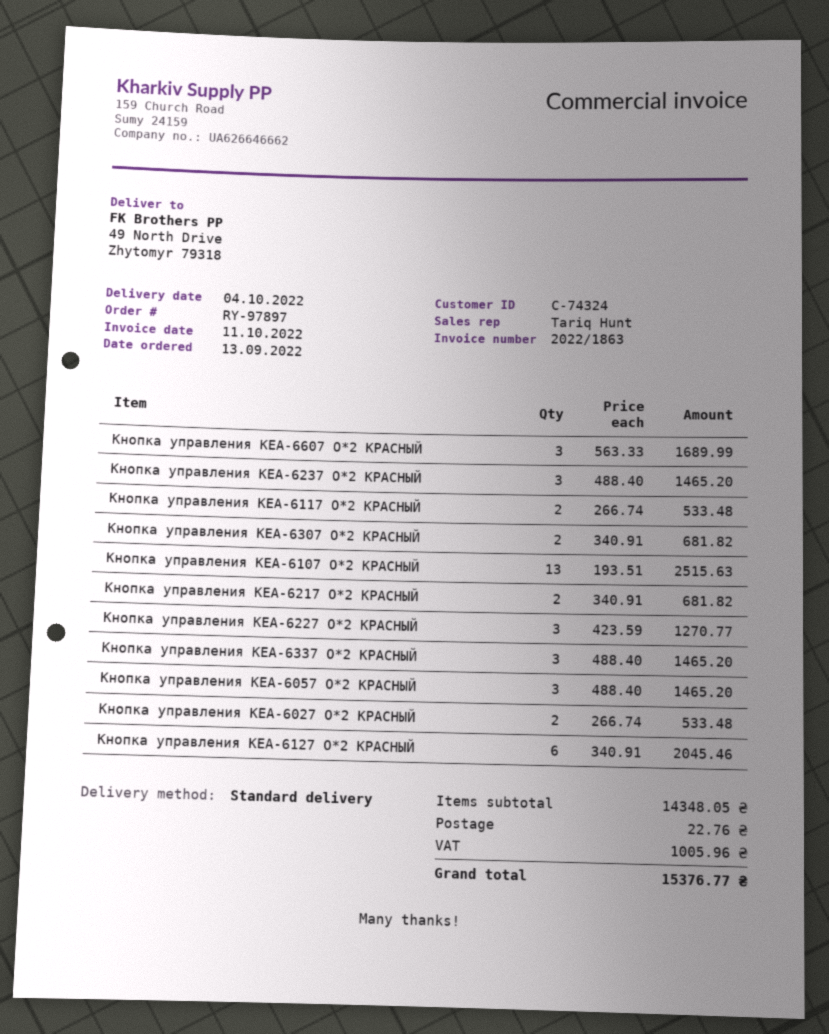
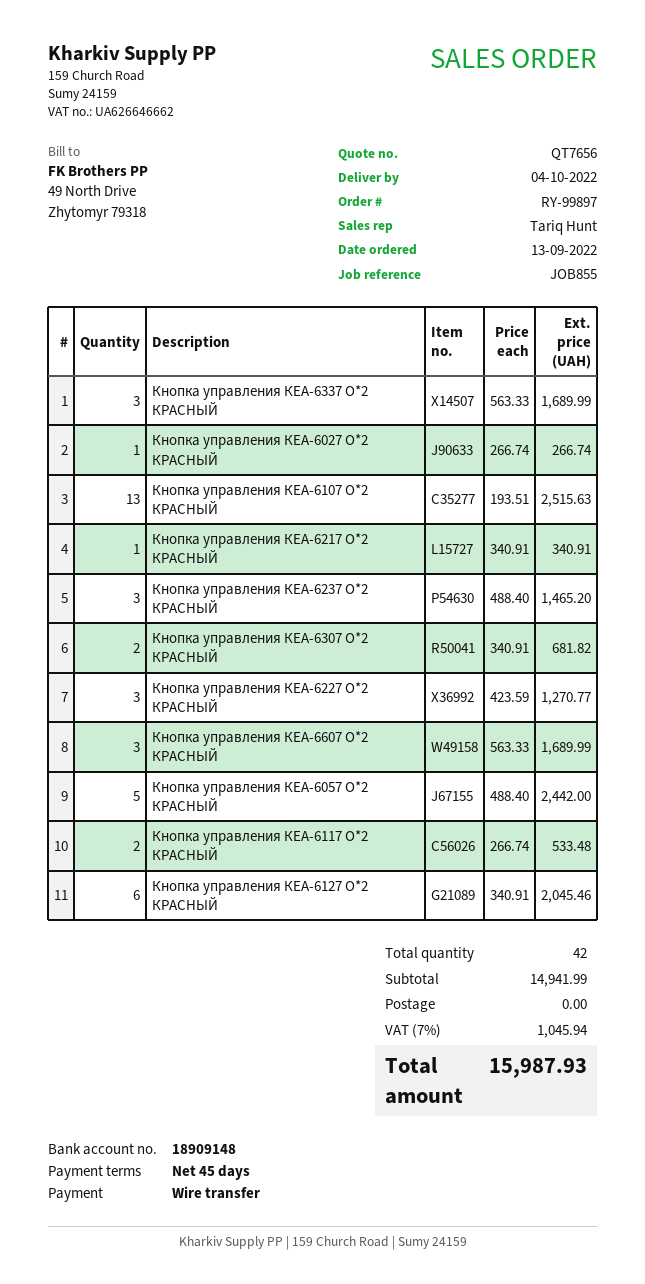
order number: RY-97897 -> RY-99897
Кнопка управления КЕА-6217 О*2 КРАСНЫЙ: 2 x 340.91 = 681.82 -> 1 x 340.91 = 340.91
Кнопка управления КЕА-6337 О*2 КРАСНЫЙ: 3 x 488.40 = 1465.20 -> 3 x 563.33 = 1689.99
Кнопка управления КЕА-6057 О*2 КРАСНЫЙ: 3 x 488.40 = 1465.20 -> 5 x 488.40 = 2442.00
Кнопка управления КЕА-6027 О*2 КРАСНЫЙ: 2 x 266.74 = 533.48 -> 1 x 266.74 = 266.74
subtotal: 14348.05 -> 14941.99
shipping: 22.76 -> 0.00
tax: 1005.96 -> 1045.94
total: 15376.77 -> 15987.93

